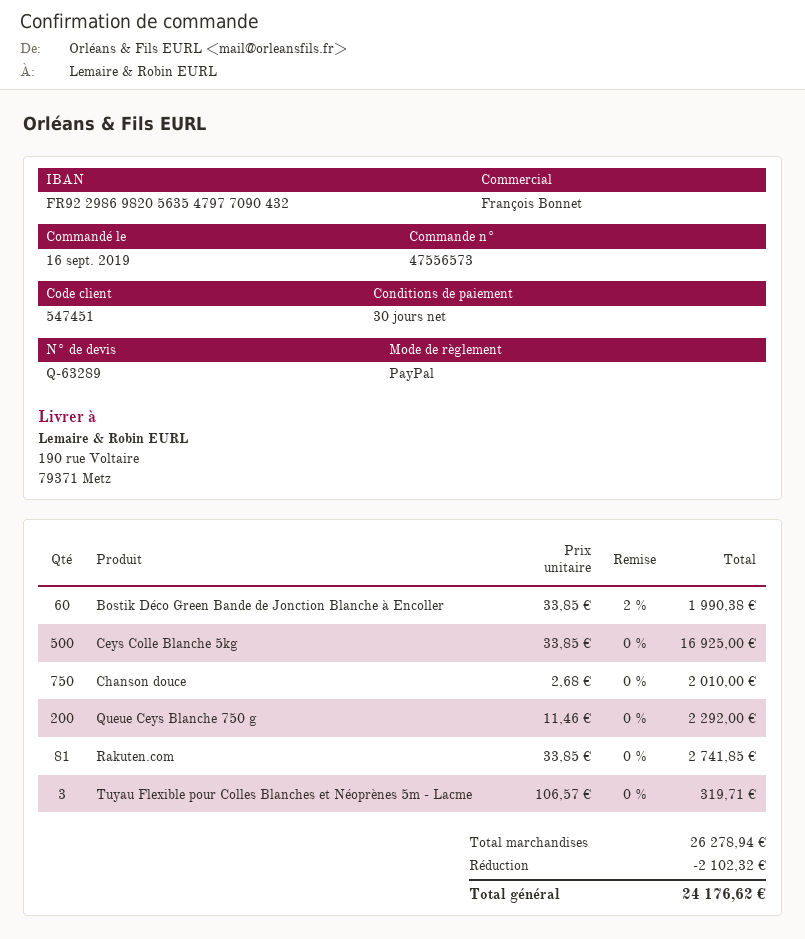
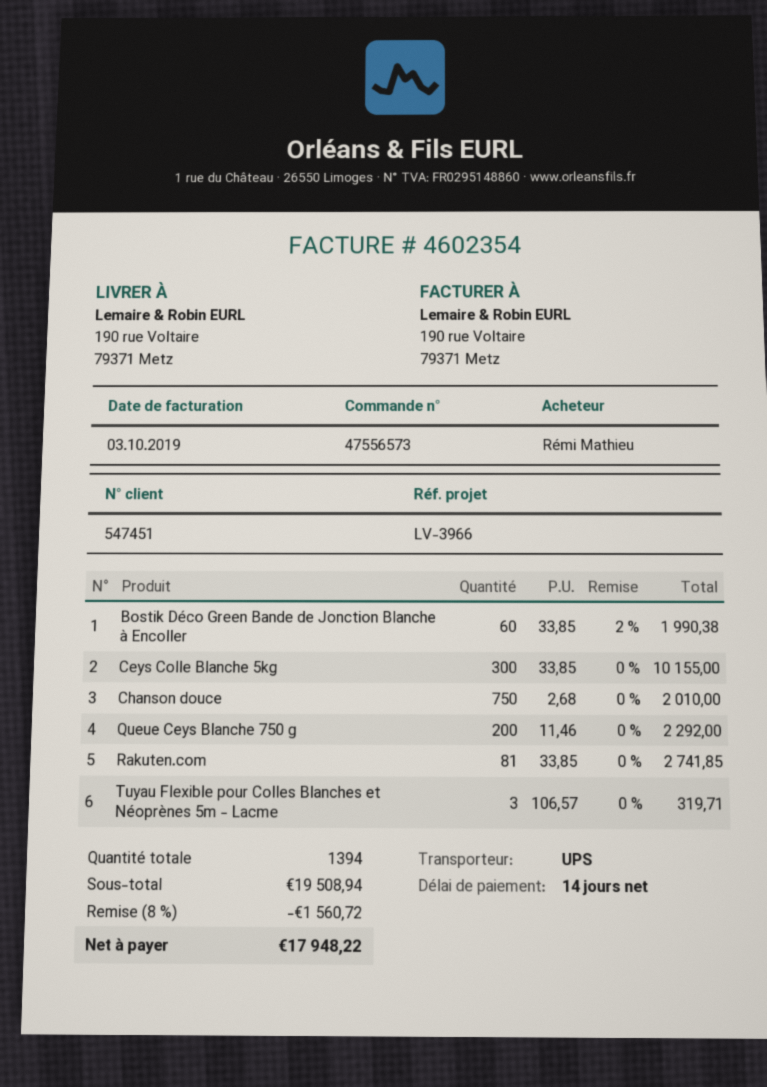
payment terms: 30 days -> 14 days
Ceys Colle Blanche 5kg: 500 x 33.85 = 16925.00 -> 300 x 33.85 = 10155.00
subtotal: 26278.94 -> 19508.94
discount: 2102.32 -> 1560.72
total: 24176.62 -> 17948.22

